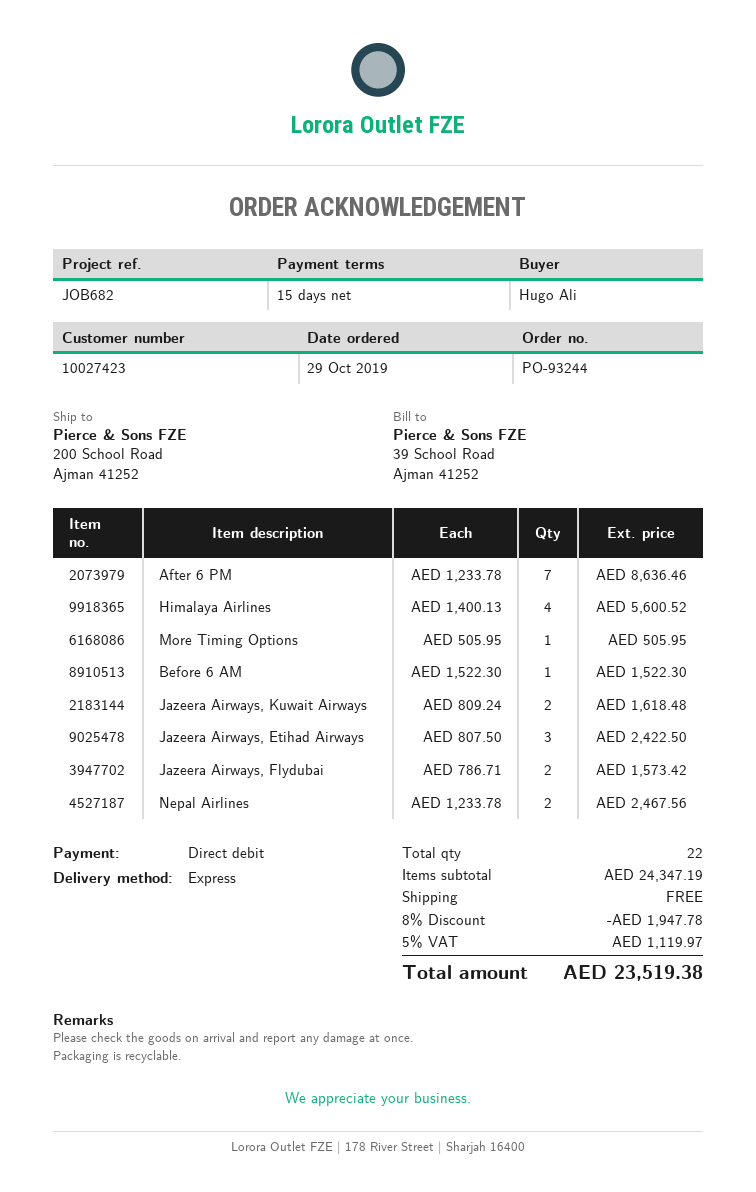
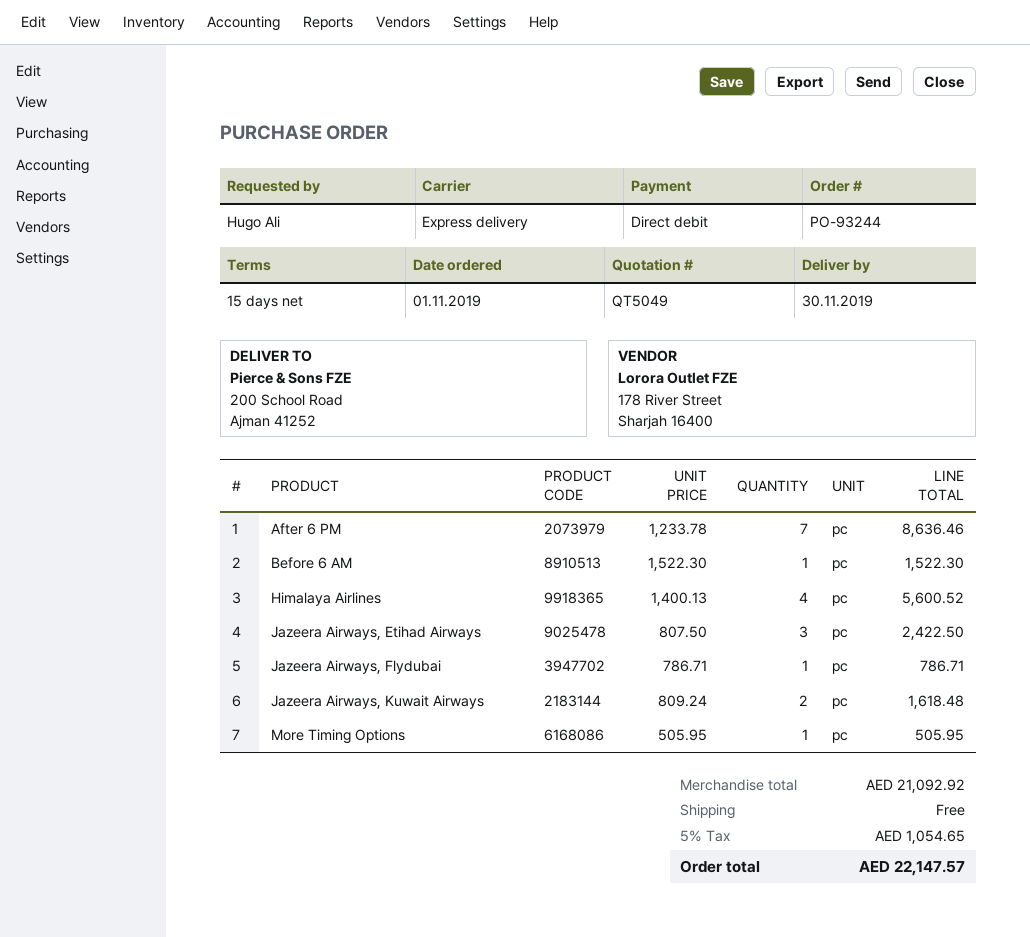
order date: 2019-10-29 -> 2019-11-01
Jazeera Airways, Flydubai: 2 x 786.71 = 1573.42 -> 1 x 786.71 = 786.71
Nepal Airlines: 2 x 1233.78 = 2467.56 -> none
subtotal: 24347.19 -> 21092.92
discount: 8% = 1947.78 -> none
tax: 5% = 1119.97 -> 5% = 1054.65
total: 23519.38 -> 22147.57

